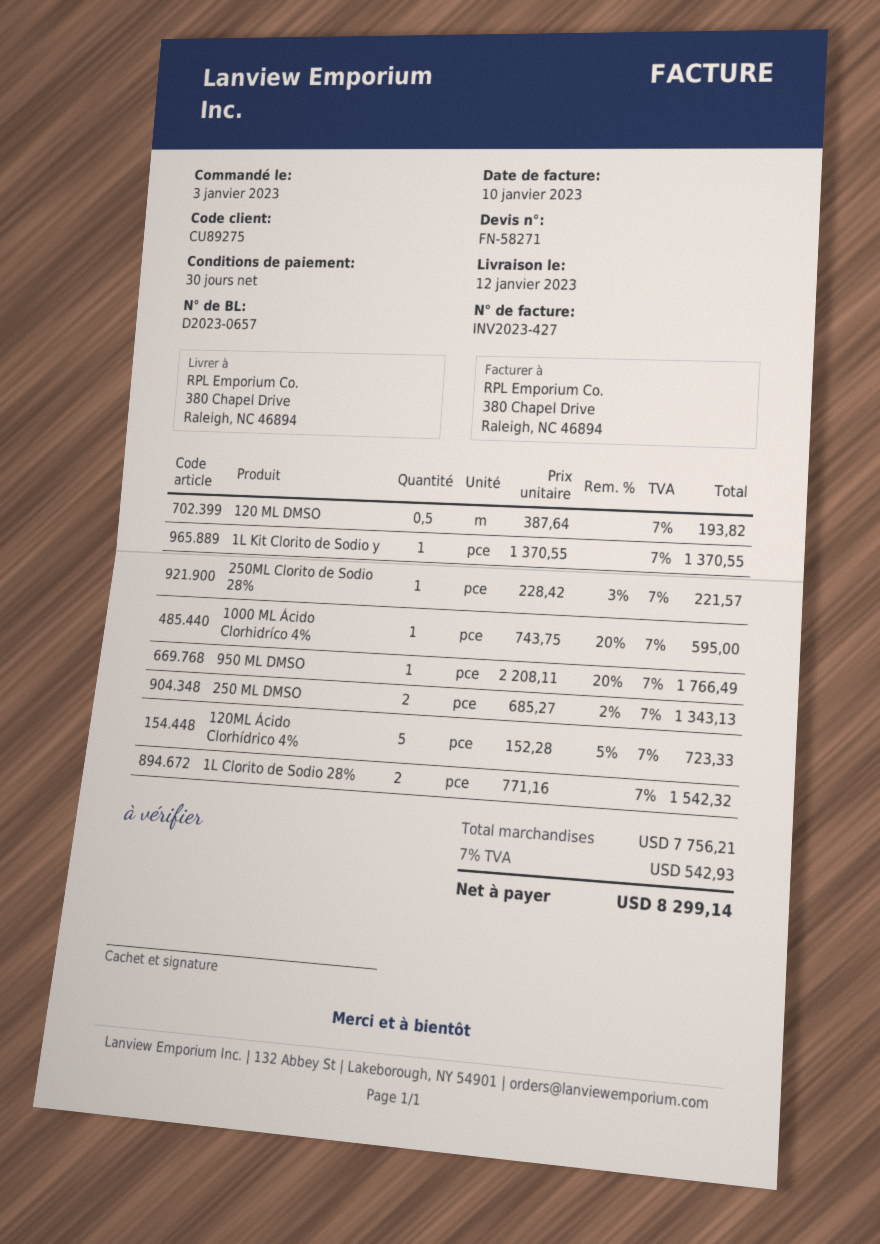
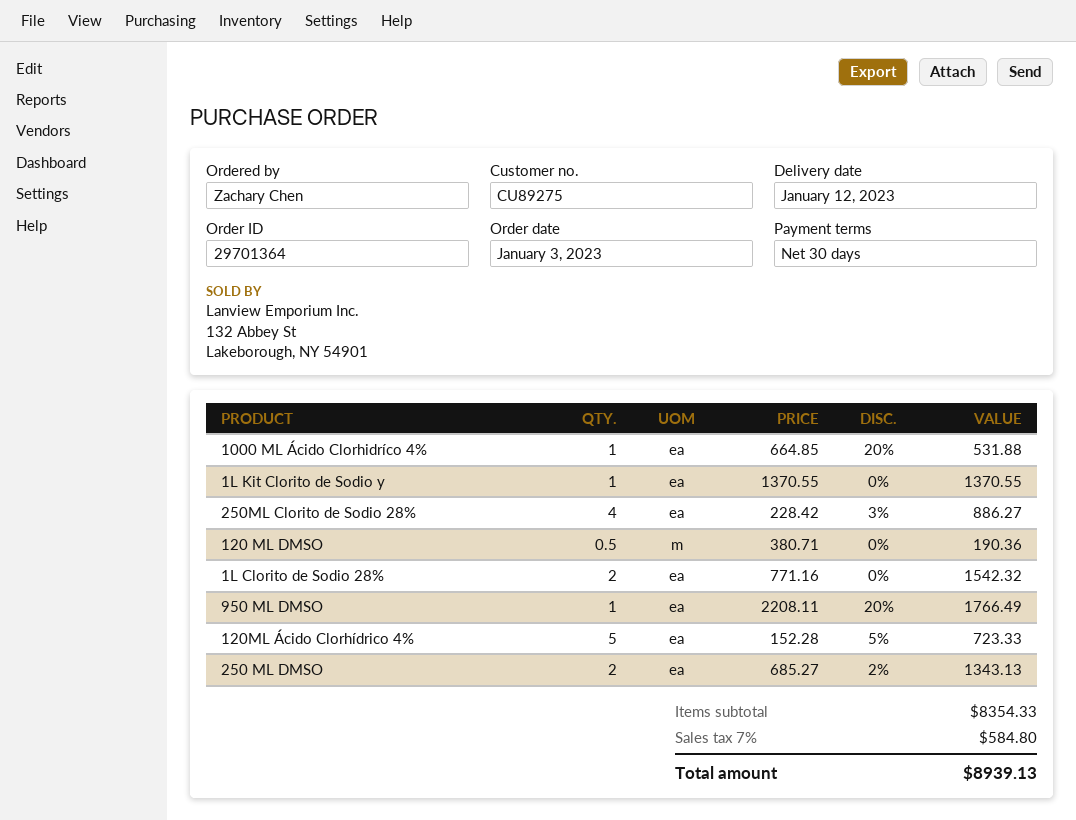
120 ML DMSO: 0.5 x 387.64 = 193.82 -> 0.5 x 380.71 = 190.36
250ML Clorito de Sodio 28%: 1 x 228.42 - 3% = 221.57 -> 4 x 228.42 - 3% = 886.27
1000 ML Ácido Clorhidríco 4%: 1 x 743.75 - 20% = 595.00 -> 1 x 664.85 - 20% = 531.88
subtotal: 7756.21 -> 8354.33
tax: 7% = 542.93 -> 7% = 584.80
total: 8299.14 -> 8939.13

